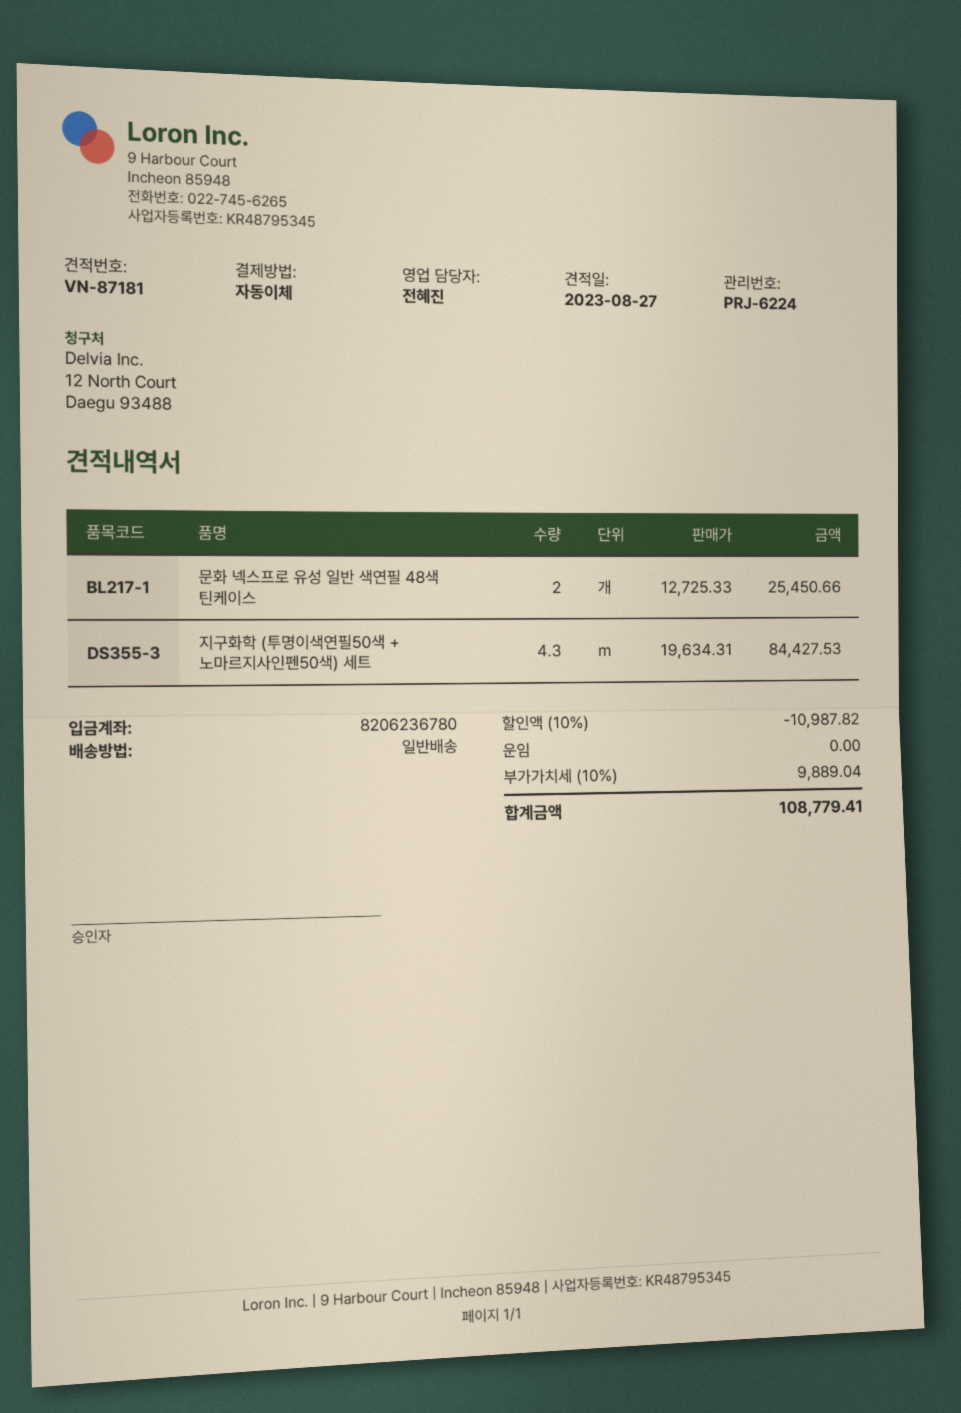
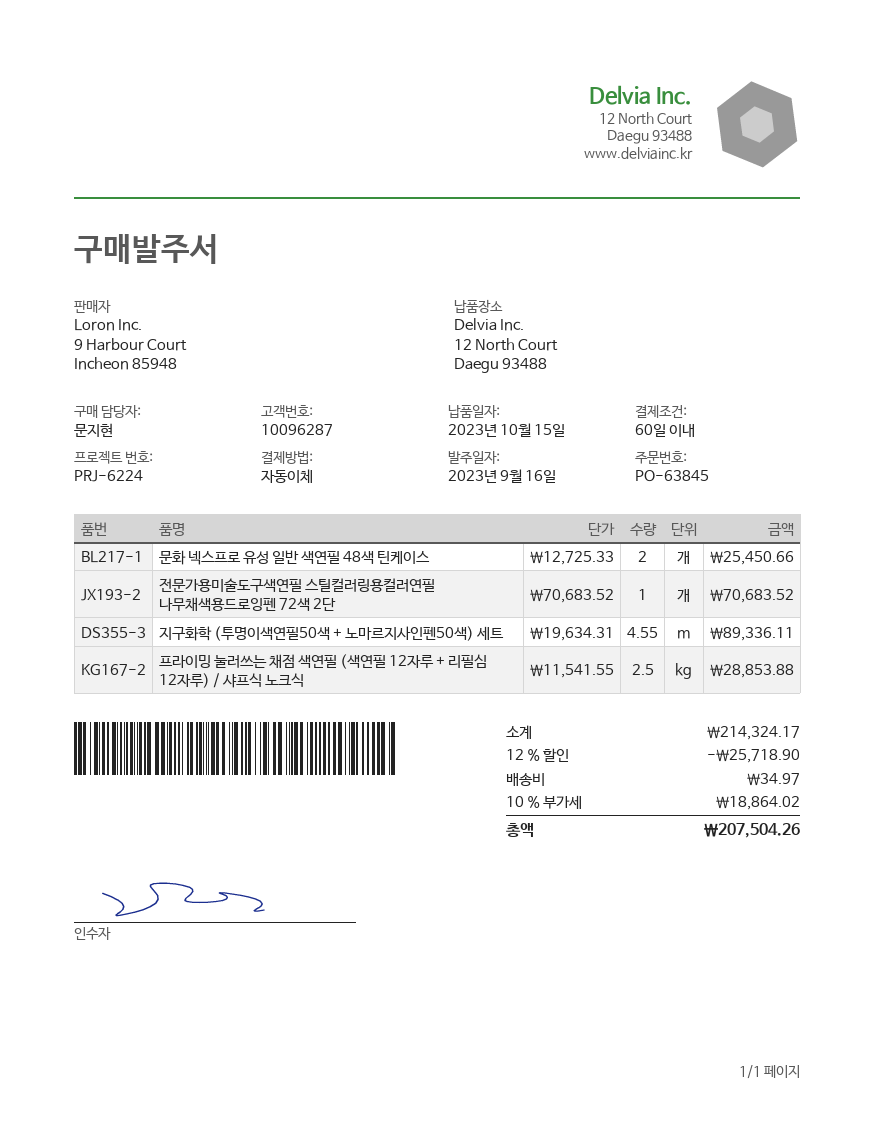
지구화학 (투명이색연필50색 + 노마르지사인펜50색) 세트: 4.3 x 19634.31 = 84427.53 -> 4.55 x 19634.31 = 89336.11
전문가용미술도구색연필 스틸컬러링용컬러연필 나무채색용드로잉펜 72색 2단: none -> 1 x 70683.52 = 70683.52
프라이밍 눌러쓰는 채점 색연필 (색연필 12자루 + 리필심 12자루) / 샤프식 노크식: none -> 2.5 x 11541.55 = 28853.88
discount: 10% = 10987.82 -> 12% = 25718.90
shipping: 0.00 -> 34.97
tax: 10% = 9889.04 -> 10% = 18864.02
total: 108779.41 -> 207504.26

